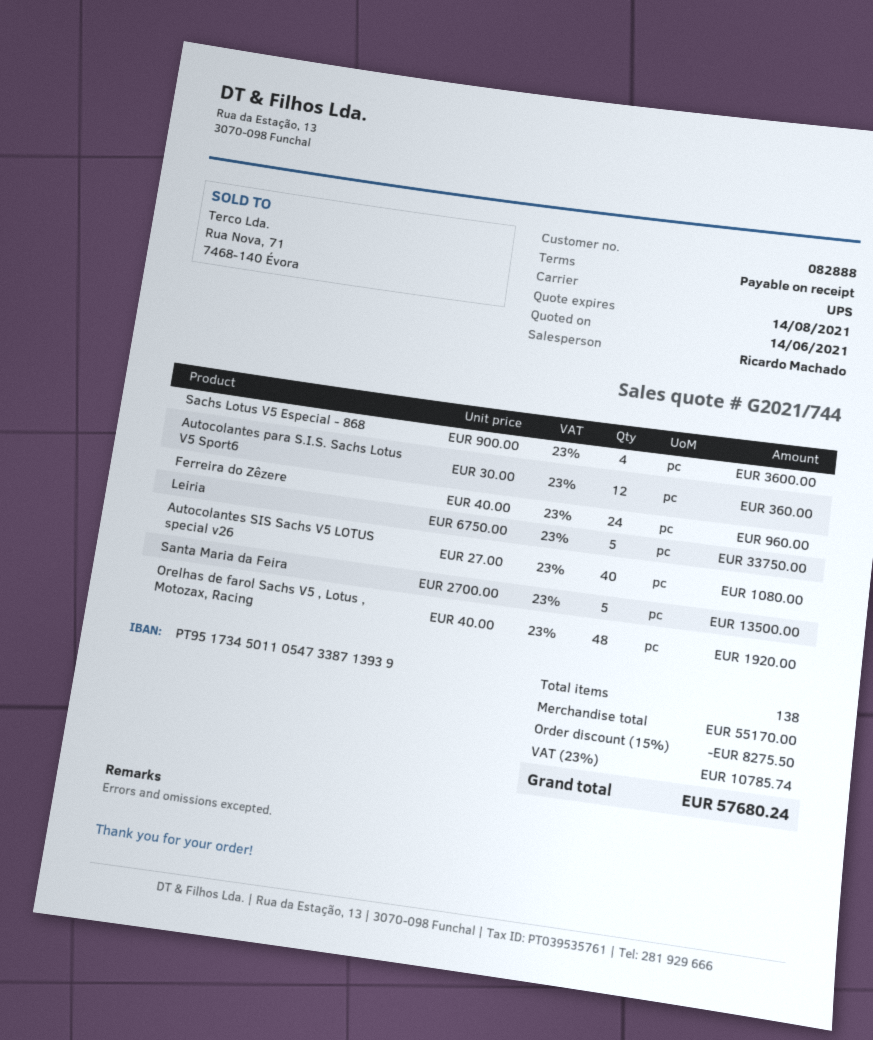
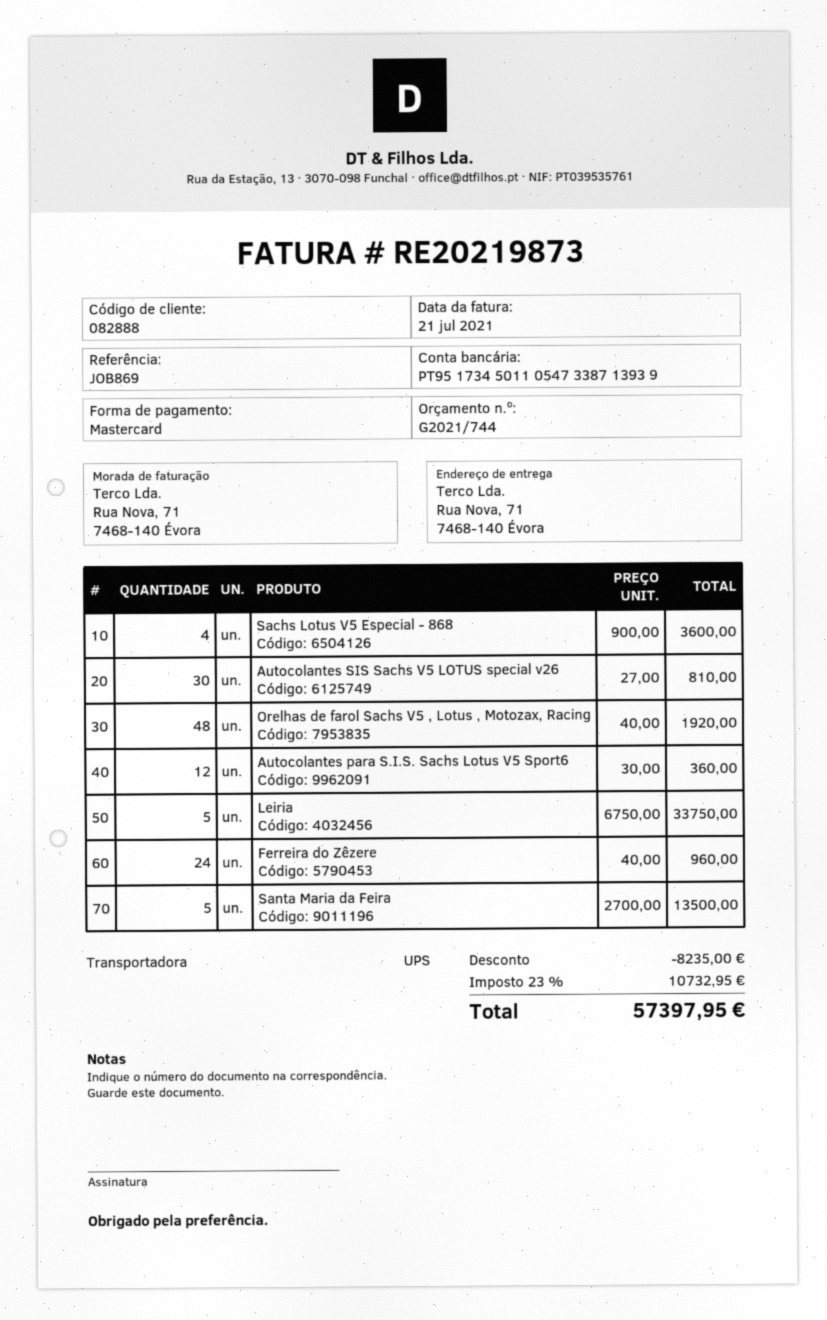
Autocolantes SIS Sachs V5 LOTUS special v26: 40 x 27.00 = 1080.00 -> 30 x 27.00 = 810.00
discount: 8275.50 -> 8235.00
tax: 23% = 10785.74 -> 23% = 10732.95
total: 57680.24 -> 57397.95

